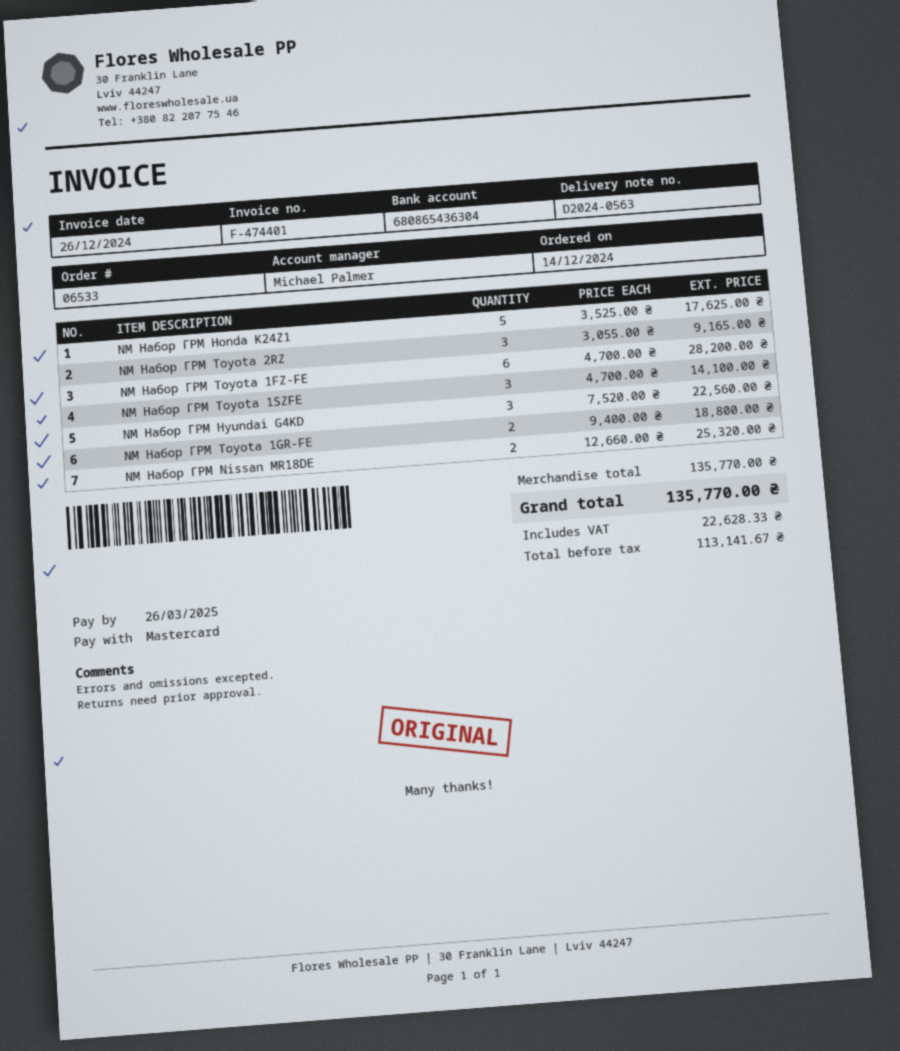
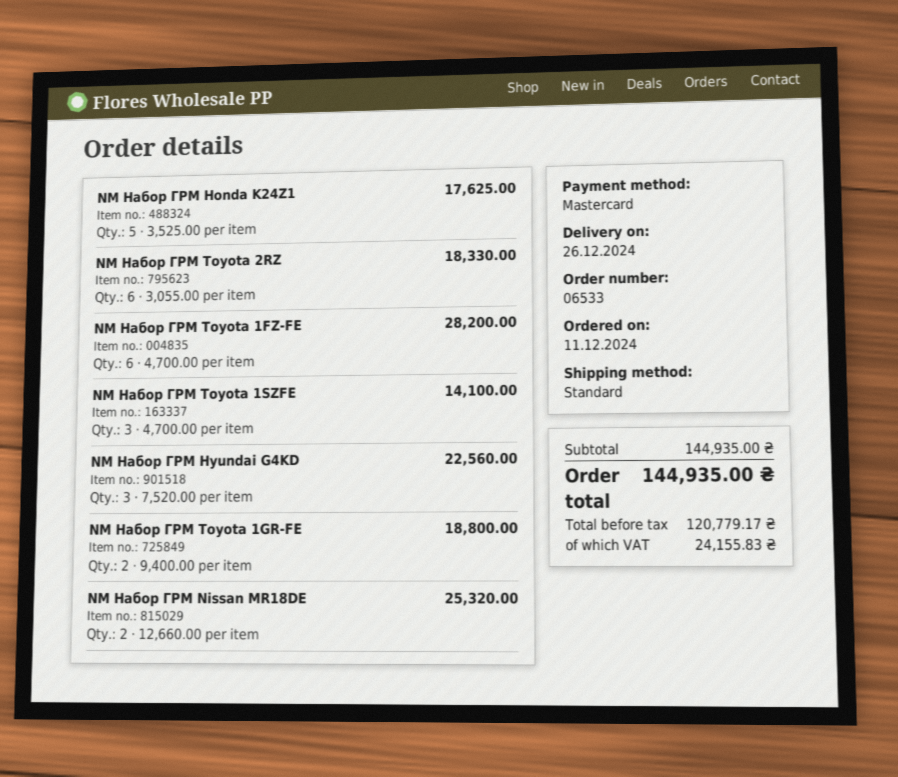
order date: 2024-12-14 -> 2024-12-11
NM Набор ГРМ Toyota 2RZ: 3 x 3055.00 = 9165.00 -> 6 x 3055.00 = 18330.00
subtotal: 135770.00 -> 144935.00
net: 113141.67 -> 120779.17
tax: 22628.33 -> 24155.83
total: 135770.00 -> 144935.00

